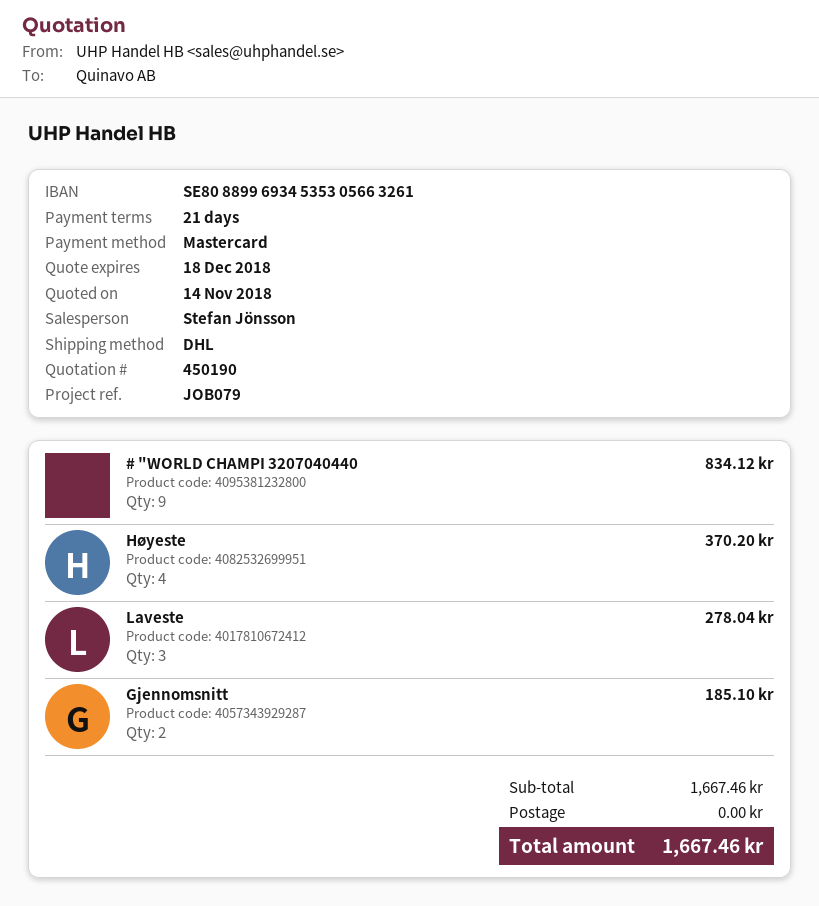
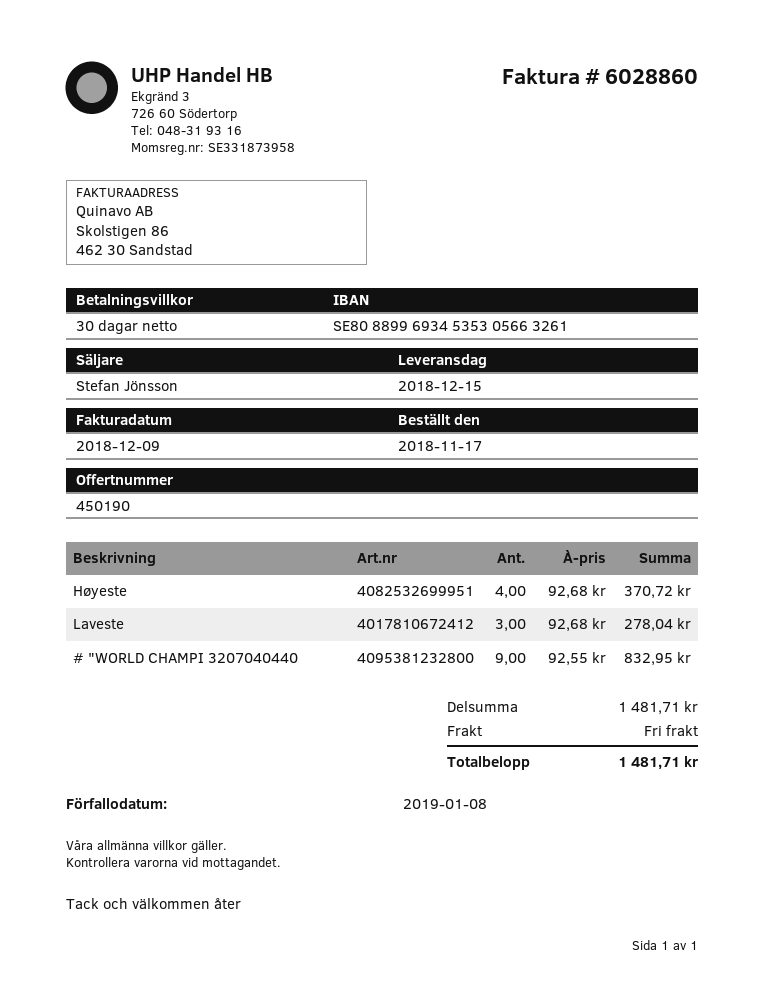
payment terms: 21 days -> 30 days
# "WORLD CHAMPI 3207040440: 9 for 834.12 -> 9 for 832.95
Høyeste: 4 for 370.20 -> 4 for 370.72
Gjennomsnitt: 2 for 185.10 -> none
subtotal: 1667.46 -> 1481.71
total: 1667.46 -> 1481.71

